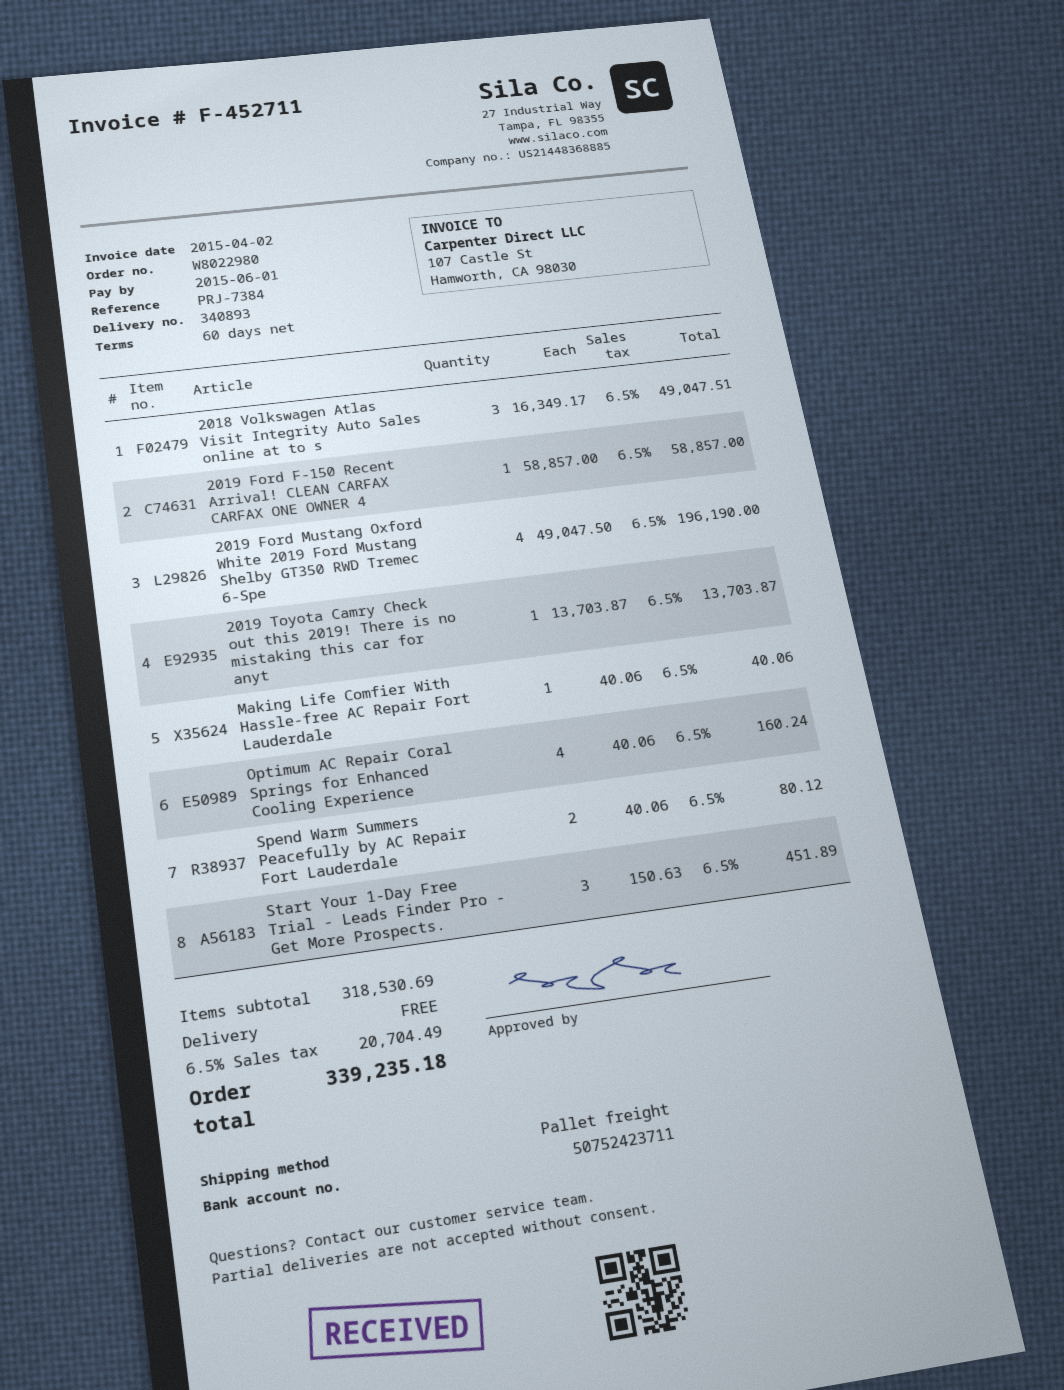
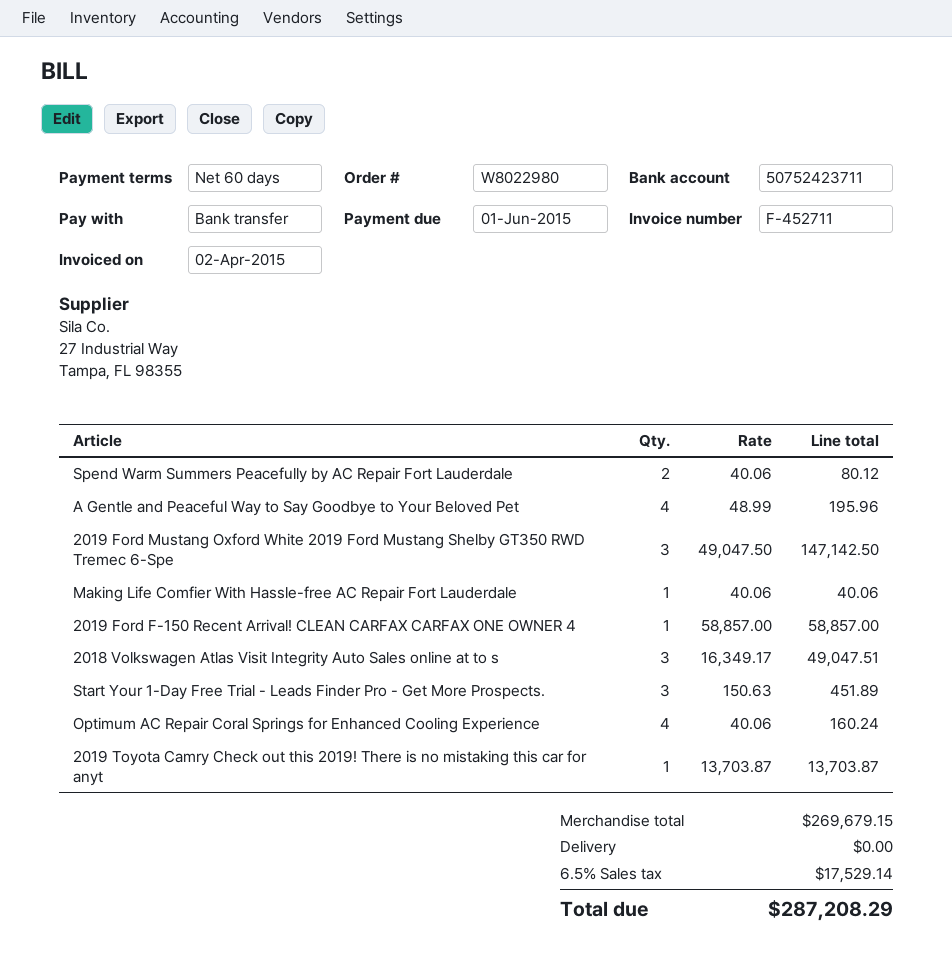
2019 Ford Mustang Oxford White 2019 Ford Mustang Shelby GT350 RWD Tremec 6-Spe: 4 x 49047.50 = 196190.00 -> 3 x 49047.50 = 147142.50
A Gentle and Peaceful Way to Say Goodbye to Your Beloved Pet: none -> 4 x 48.99 = 195.96
subtotal: 318530.69 -> 269679.15
tax: 6.5% = 20704.49 -> 6.5% = 17529.14
total: 339235.18 -> 287208.29

